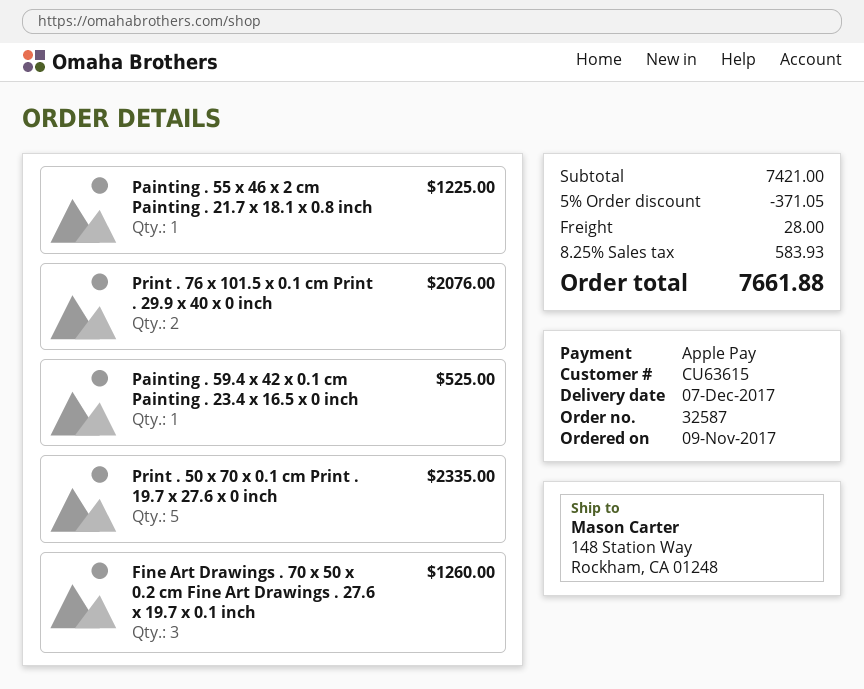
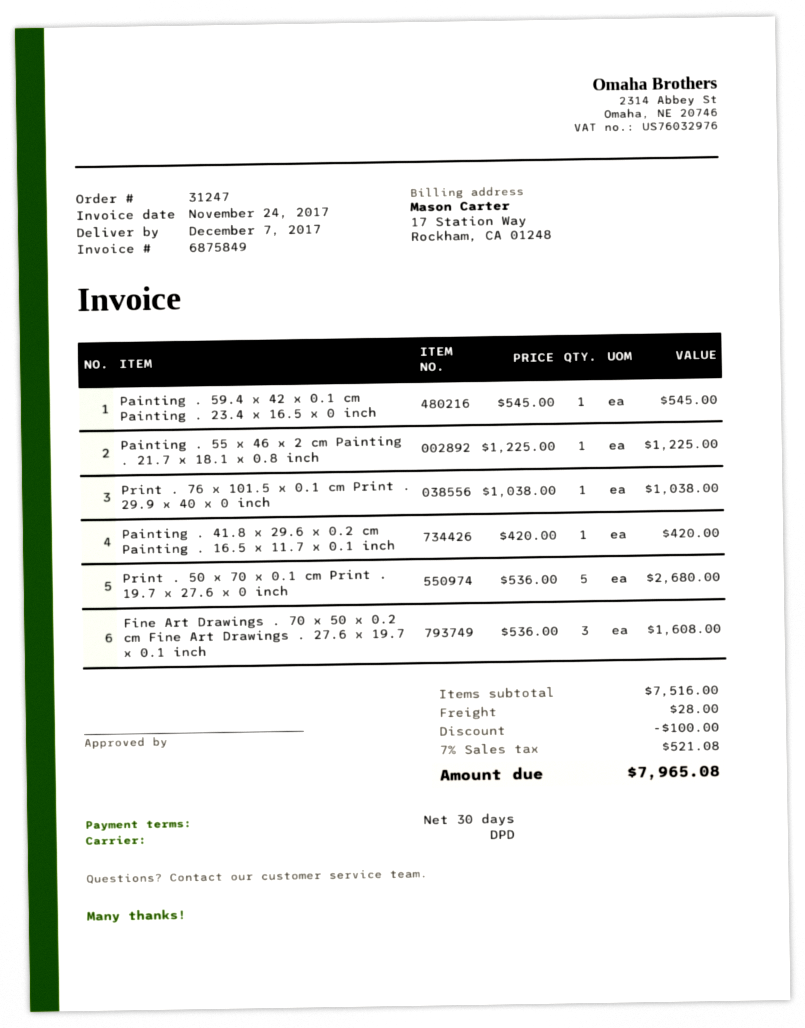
order number: 32587 -> 31247
Print . 76 x 101.5 x 0.1 cm Print . 29.9 x 40 x 0 inch: 2 for 2076.00 -> 1 for 1038.00
Painting . 59.4 x 42 x 0.1 cm Painting . 23.4 x 16.5 x 0 inch: 1 for 525.00 -> 1 for 545.00
Print . 50 x 70 x 0.1 cm Print . 19.7 x 27.6 x 0 inch: 5 for 2335.00 -> 5 for 2680.00
Fine Art Drawings . 70 x 50 x 0.2 cm Fine Art Drawings . 27.6 x 19.7 x 0.1 inch: 3 for 1260.00 -> 3 for 1608.00
Painting . 41.8 x 29.6 x 0.2 cm Painting . 16.5 x 11.7 x 0.1 inch: none -> 1 for 420.00
subtotal: 7421.00 -> 7516.00
discount: 371.05 -> 100.00
tax: 8.25% = 583.93 -> 7% = 521.08
total: 7661.88 -> 7965.08

